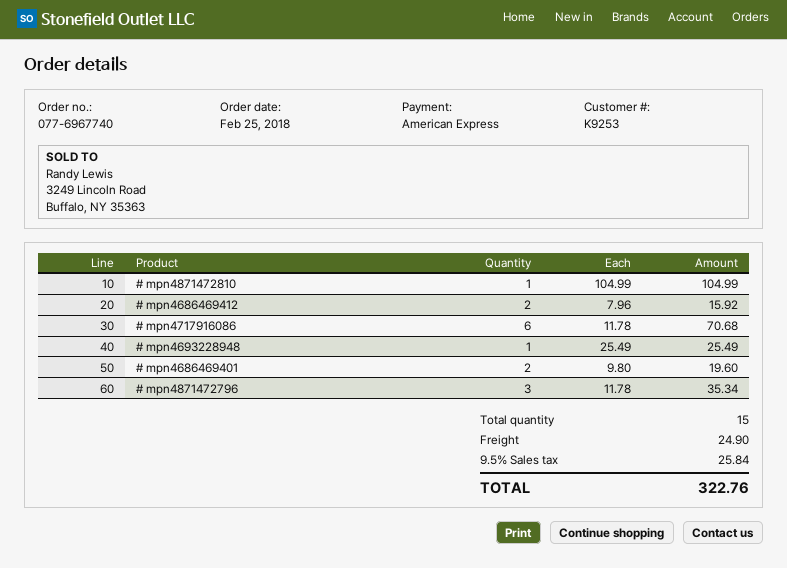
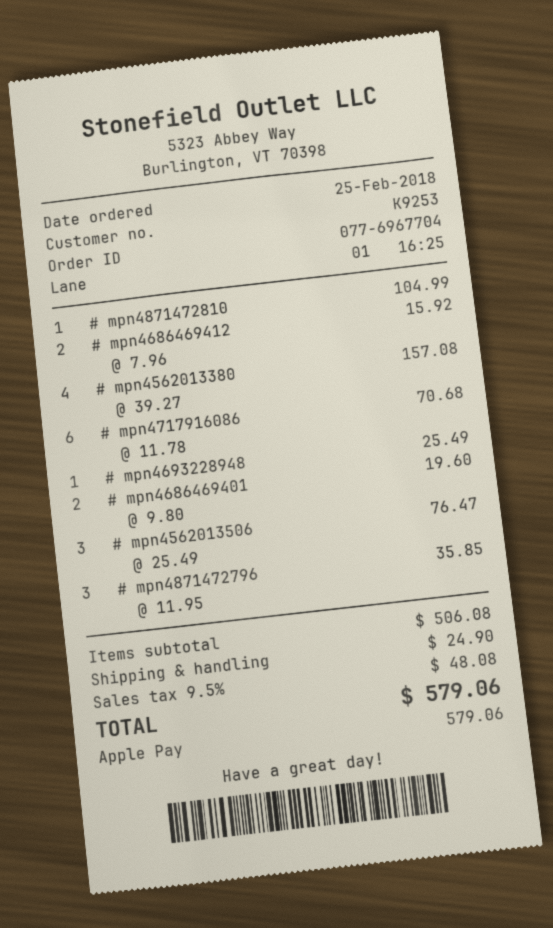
order number: 077-6967740 -> 077-6967704
payment method: American Express -> Apple Pay
# mpn4871472796: 3 x 11.78 = 35.34 -> 3 x 11.95 = 35.85
# mpn4562013380: none -> 4 x 39.27 = 157.08
# mpn4562013506: none -> 3 x 25.49 = 76.47
tax: 9.5% = 25.84 -> 9.5% = 48.08
total: 322.76 -> 579.06

